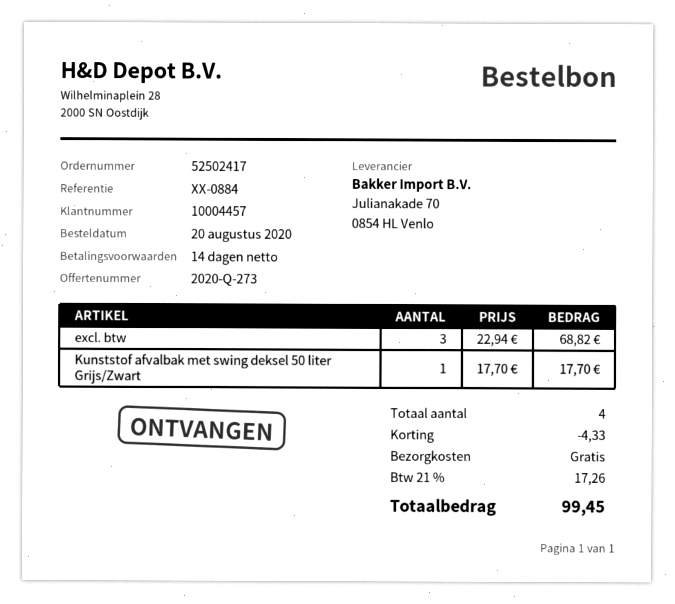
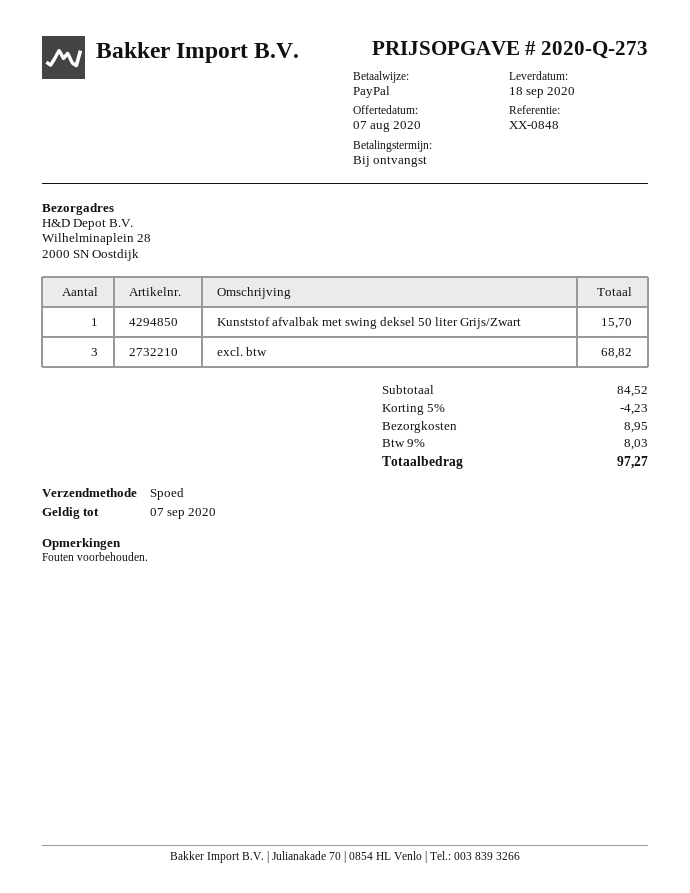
payment terms: 14 days -> on receipt
reference: XX-0884 -> XX-0848
Kunststof afvalbak met swing deksel 50 liter Grijs/Zwart: 1 for 17.70 -> 1 for 15.70
discount: 4.33 -> 4.23
shipping: 0.00 -> 8.95
tax: 21% = 17.26 -> 9% = 8.03
total: 99.45 -> 97.27

